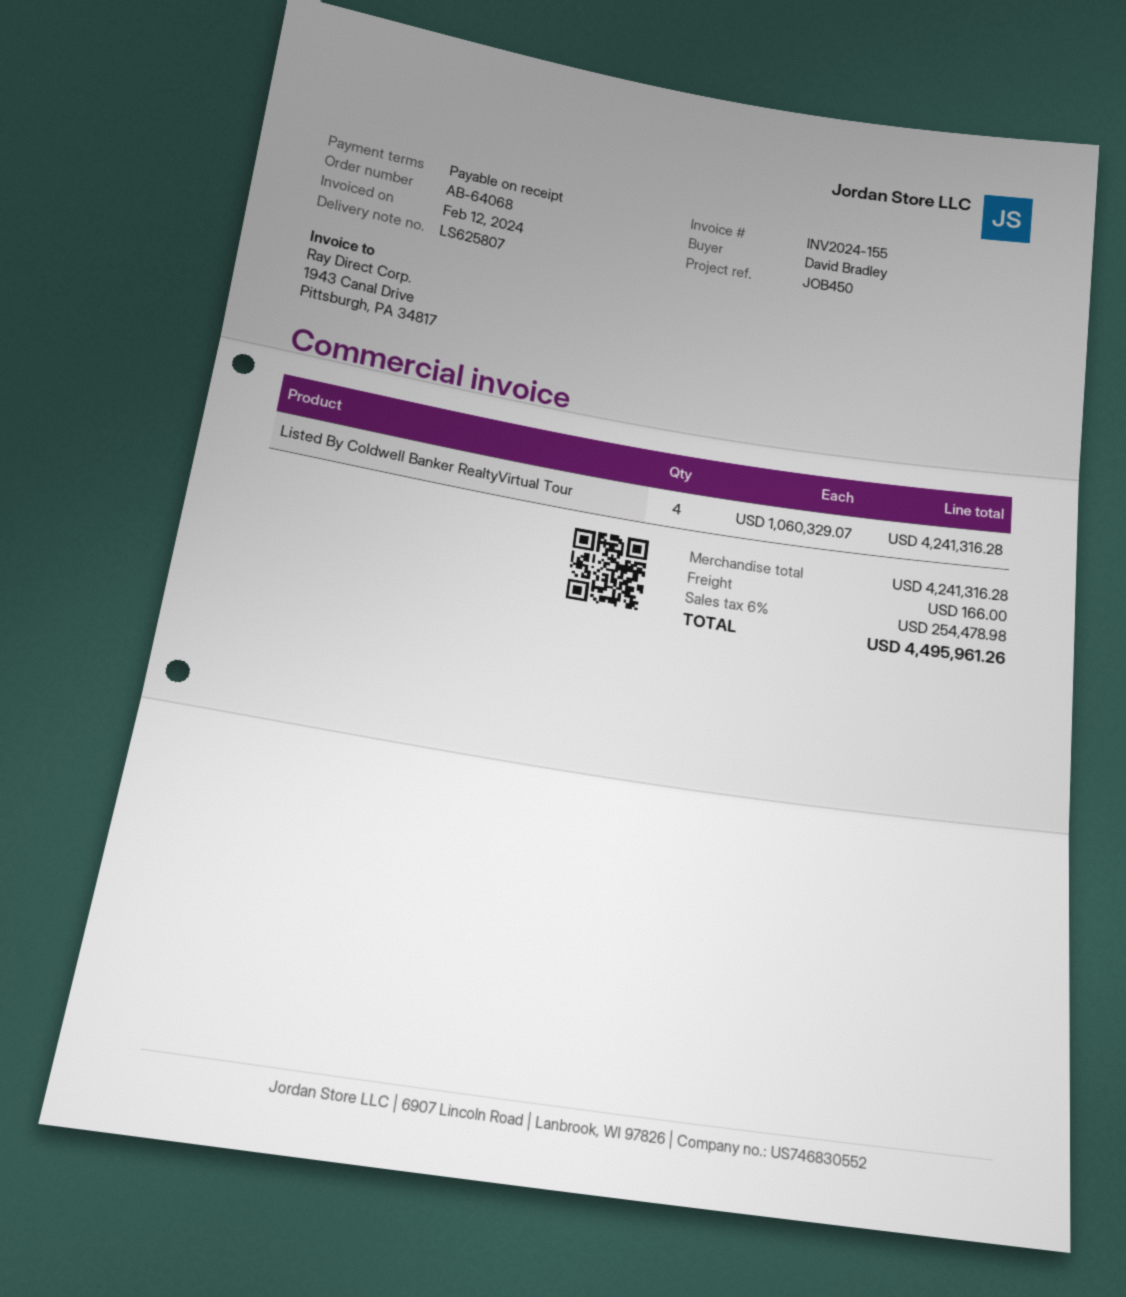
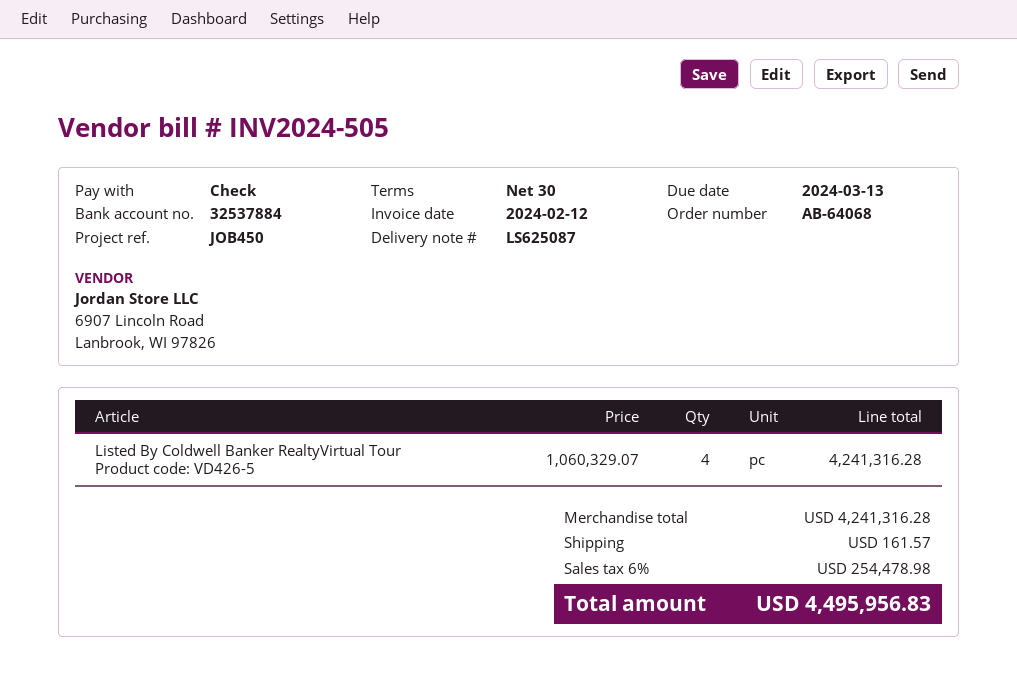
delivery note number: LS625807 -> LS625087
invoice number: INV2024-155 -> INV2024-505
payment terms: on receipt -> 30 days
shipping: 166.00 -> 161.57
total: 4495961.26 -> 4495956.83

